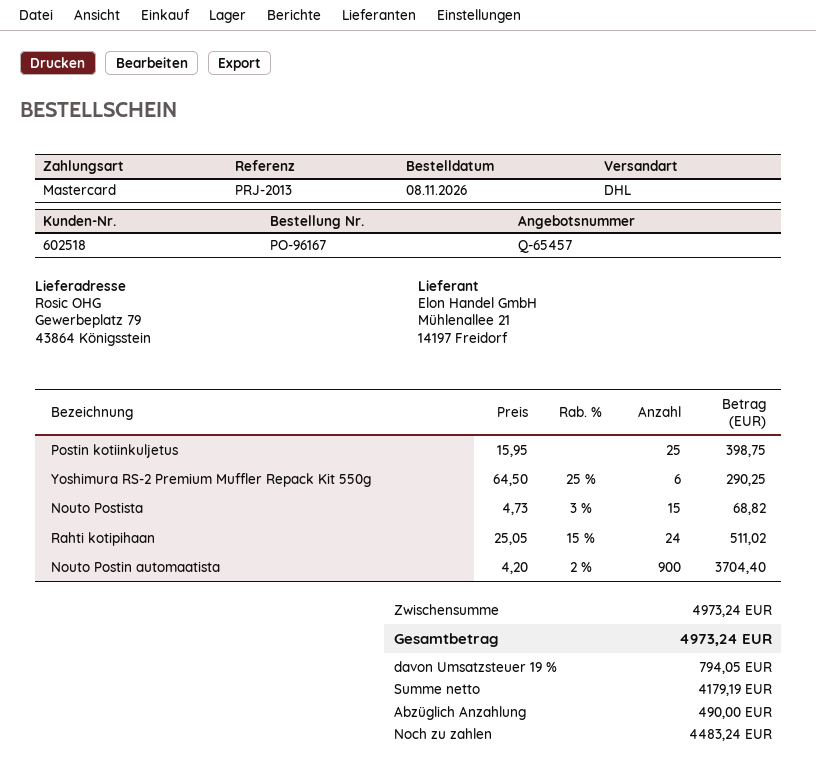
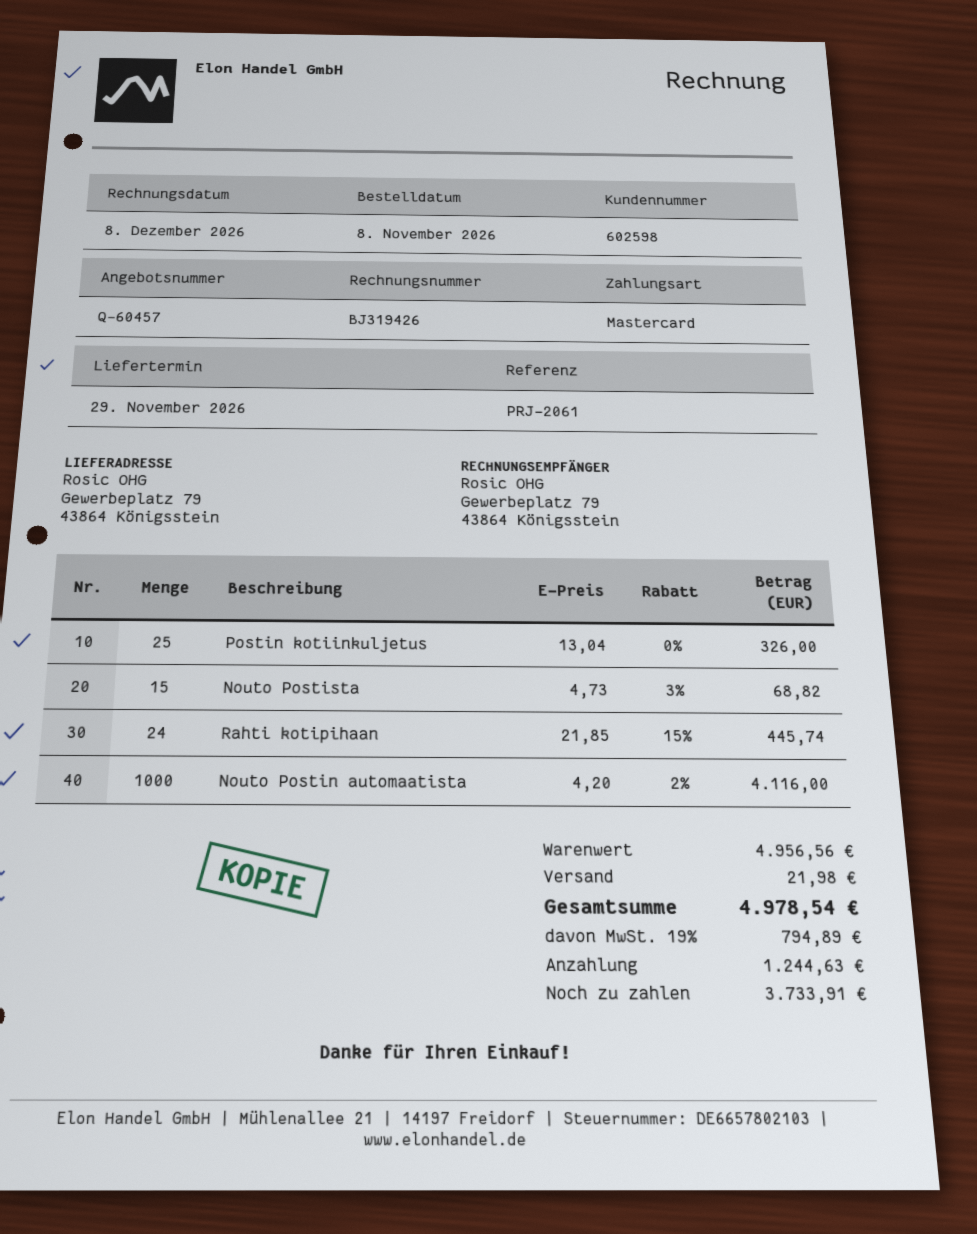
quote number: Q-65457 -> Q-60457
customer number: 602518 -> 602598
reference: PRJ-2013 -> PRJ-2061
Postin kotiinkuljetus: 25 x 15.95 = 398.75 -> 25 x 13.04 = 326.00
Yoshimura RS-2 Premium Muffler Repack Kit 550g: 6 x 64.50 - 25% = 290.25 -> none
Rahti kotipihaan: 24 x 25.05 - 15% = 511.02 -> 24 x 21.85 - 15% = 445.74
Nouto Postin automaatista: 900 x 4.20 - 2% = 3704.40 -> 1000 x 4.20 - 2% = 4116.00
subtotal: 4973.24 -> 4956.56
shipping: none -> 21.98
tax: 19% = 794.05 -> 19% = 794.89
total: 4973.24 -> 4978.54
deposit: 490.00 -> 1244.63
balance: 4483.24 -> 3733.91

